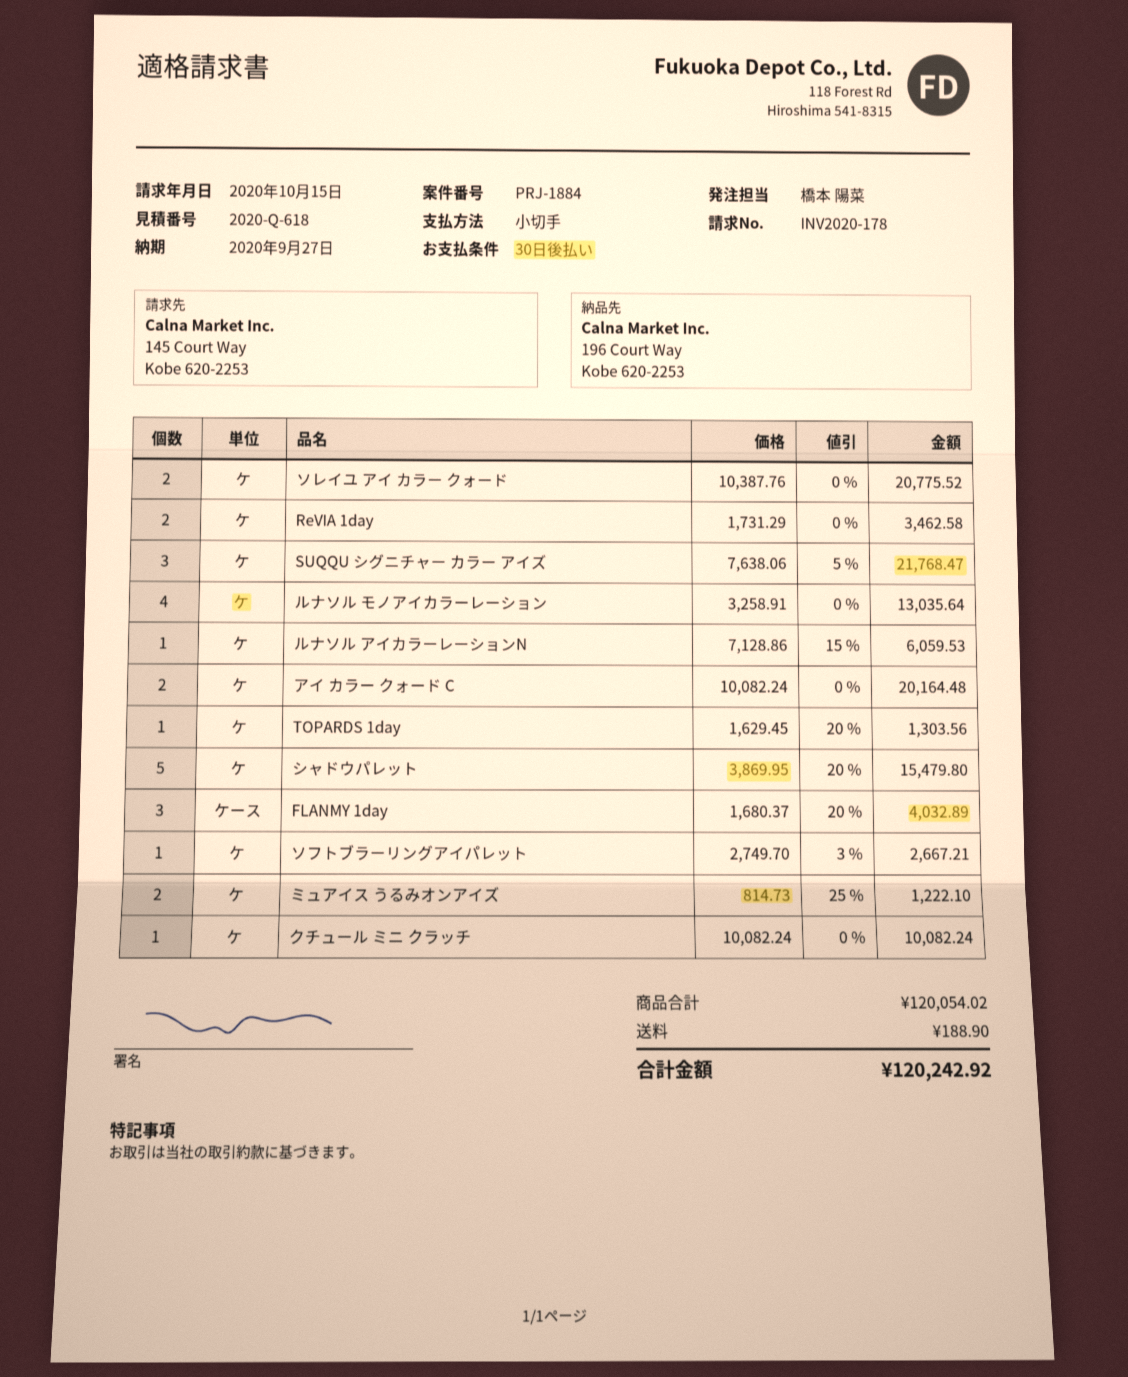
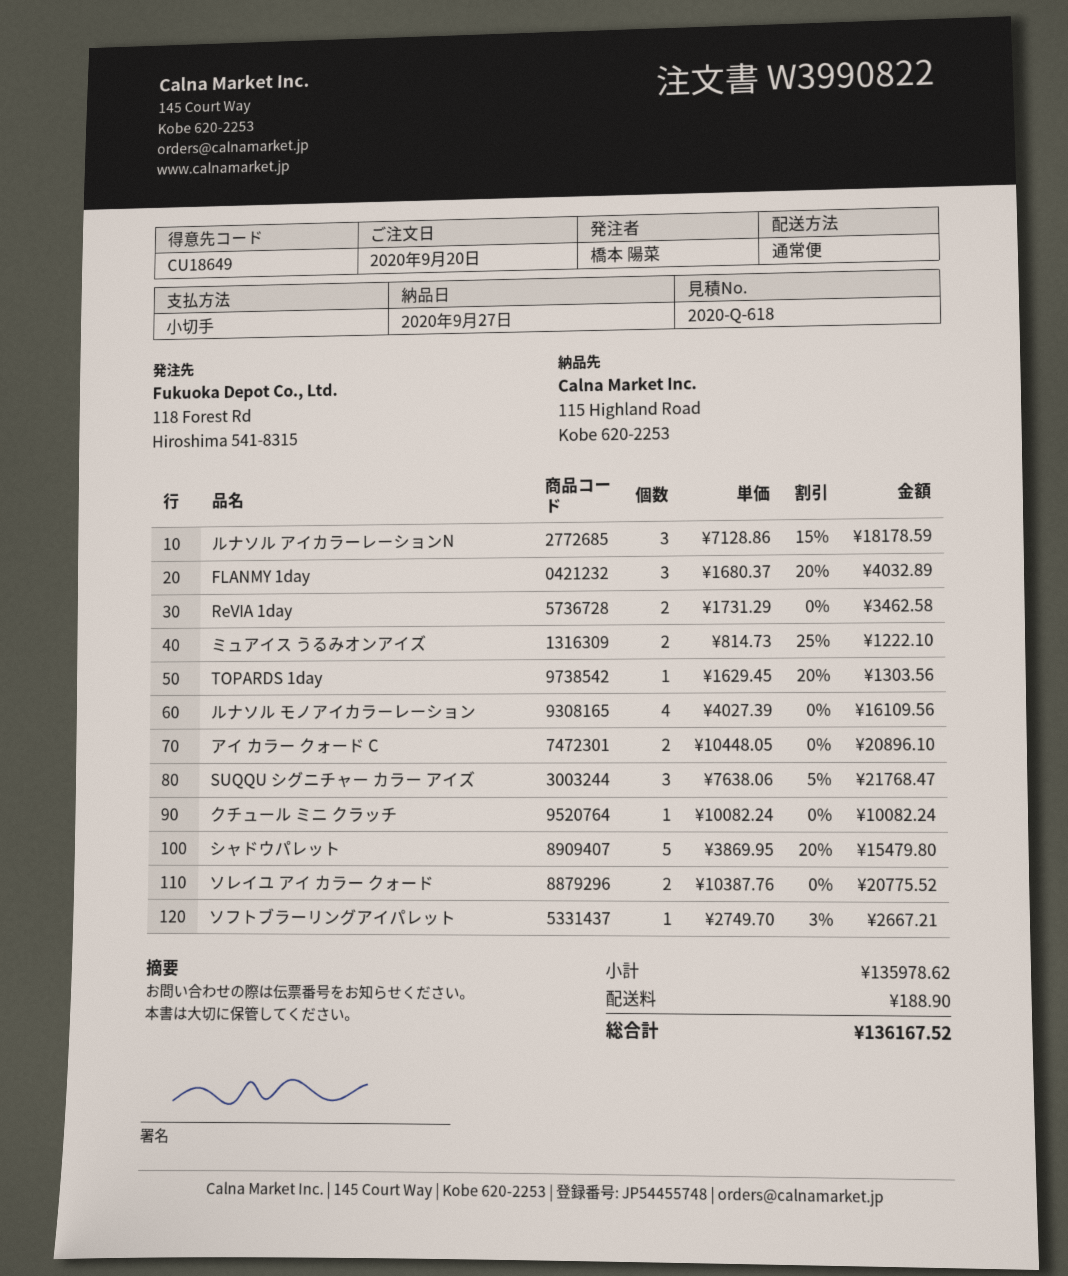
ship to: 196 Court Way, Kobe 620-2253 -> 115 Highland Road, Kobe 620-2253
ルナソル モノアイカラーレーション: 4 x 3258.91 = 13035.64 -> 4 x 4027.39 = 16109.56
ルナソル アイカラーレーションN: 1 x 7128.86 - 15% = 6059.53 -> 3 x 7128.86 - 15% = 18178.59
アイ カラー クォード C: 2 x 10082.24 = 20164.48 -> 2 x 10448.05 = 20896.10
subtotal: 120054.02 -> 135978.62
total: 120242.92 -> 136167.52

